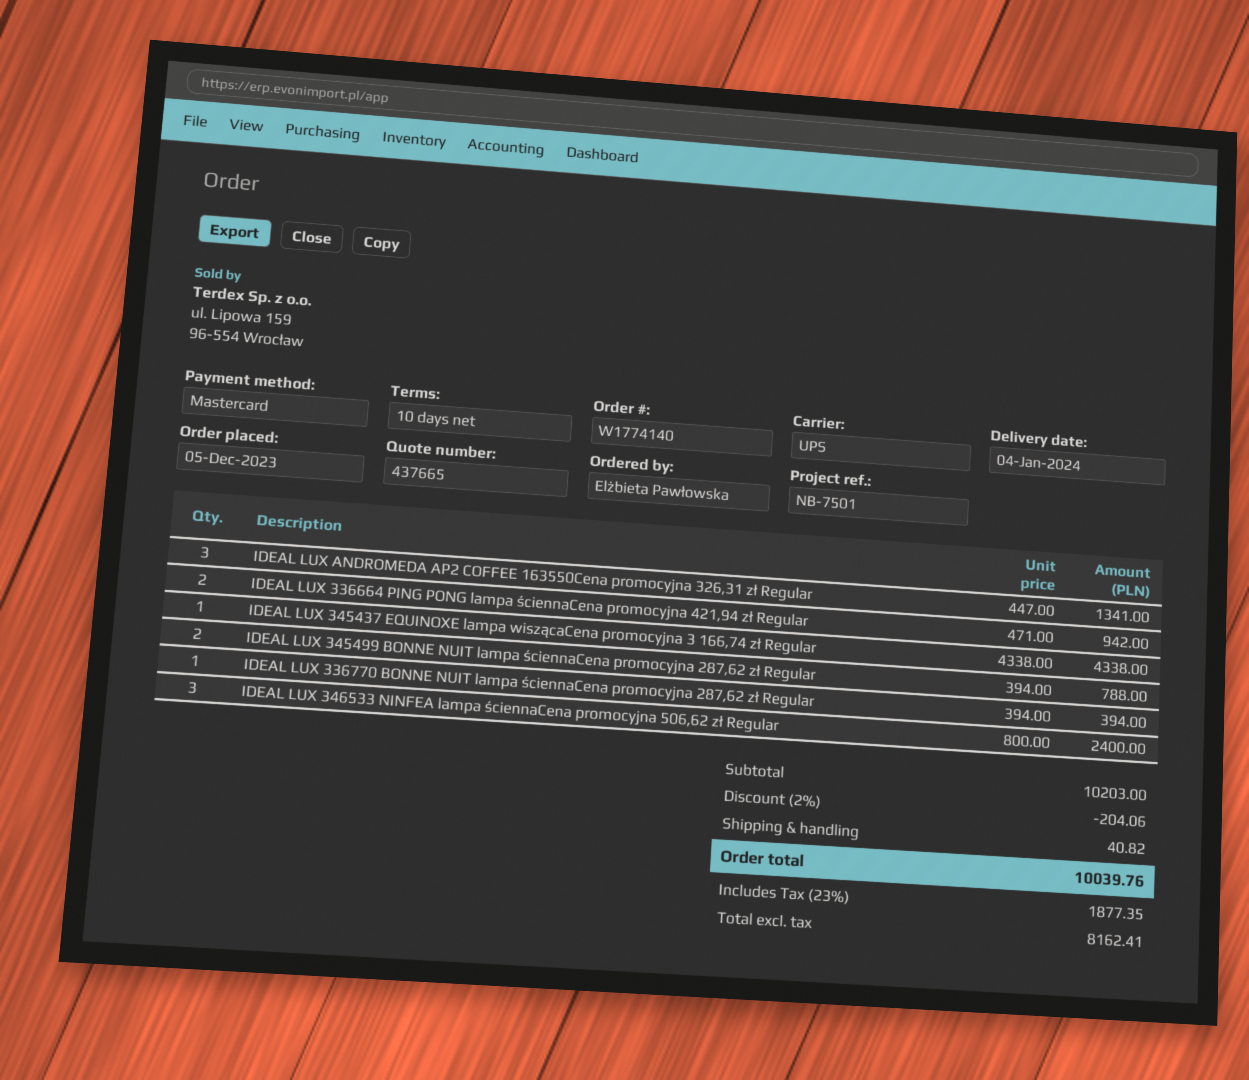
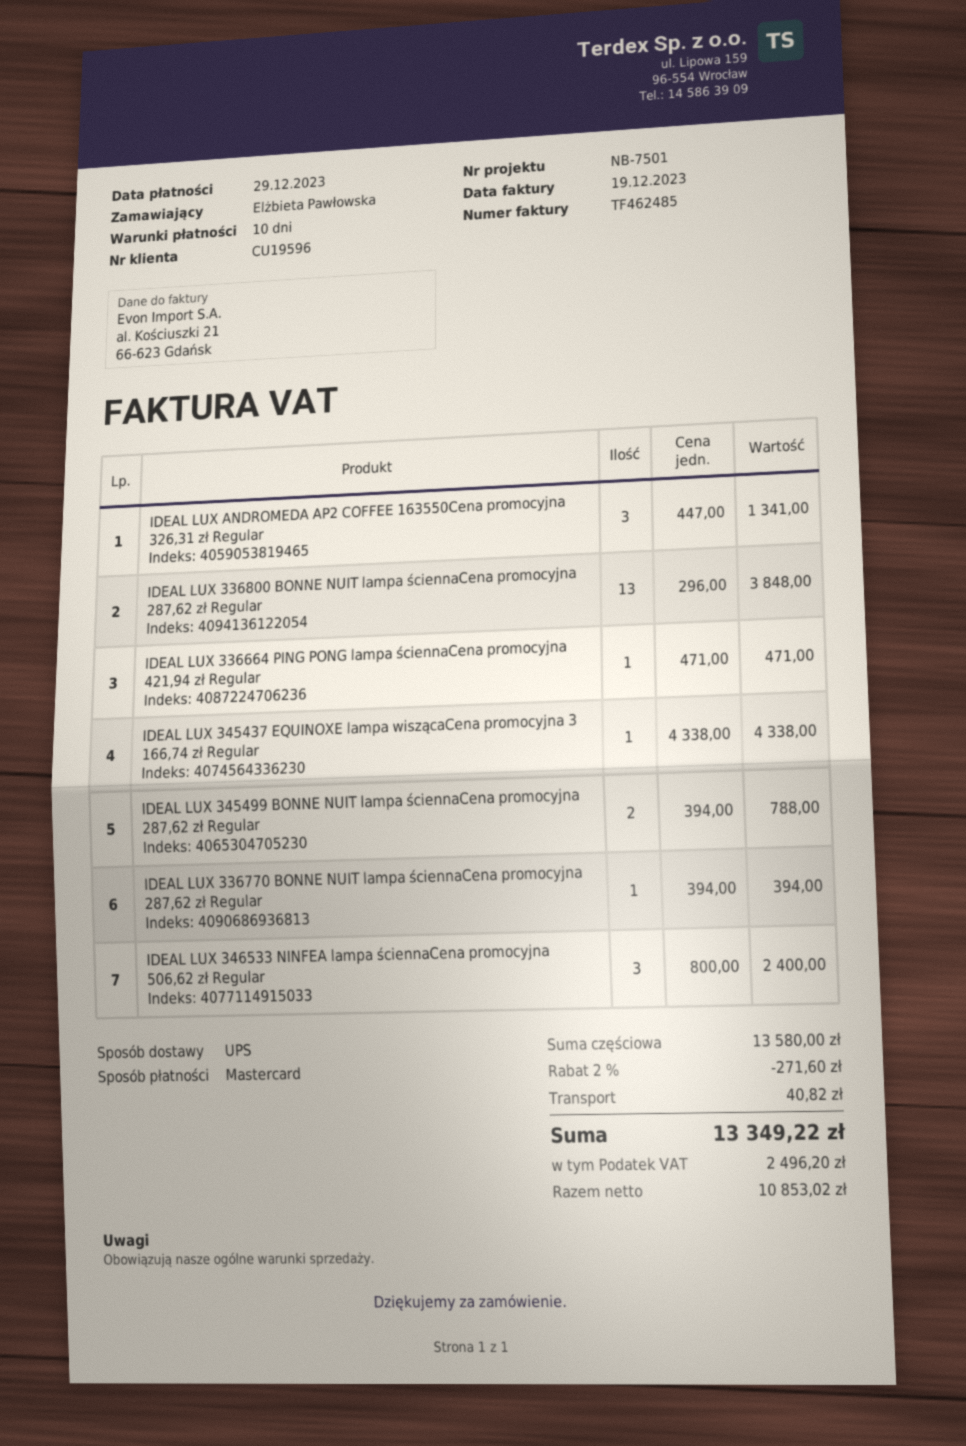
IDEAL LUX 336664 PING PONG lampa ściennaCena promocyjna 421,94 zł Regular: 2 x 471.00 = 942.00 -> 1 x 471.00 = 471.00
IDEAL LUX 336800 BONNE NUIT lampa ściennaCena promocyjna 287,62 zł Regular: none -> 13 x 296.00 = 3848.00
subtotal: 10203.00 -> 13580.00
discount: 2% = 204.06 -> 2% = 271.60
net: 8162.41 -> 10853.02
tax: 1877.35 -> 2496.20
total: 10039.76 -> 13349.22

